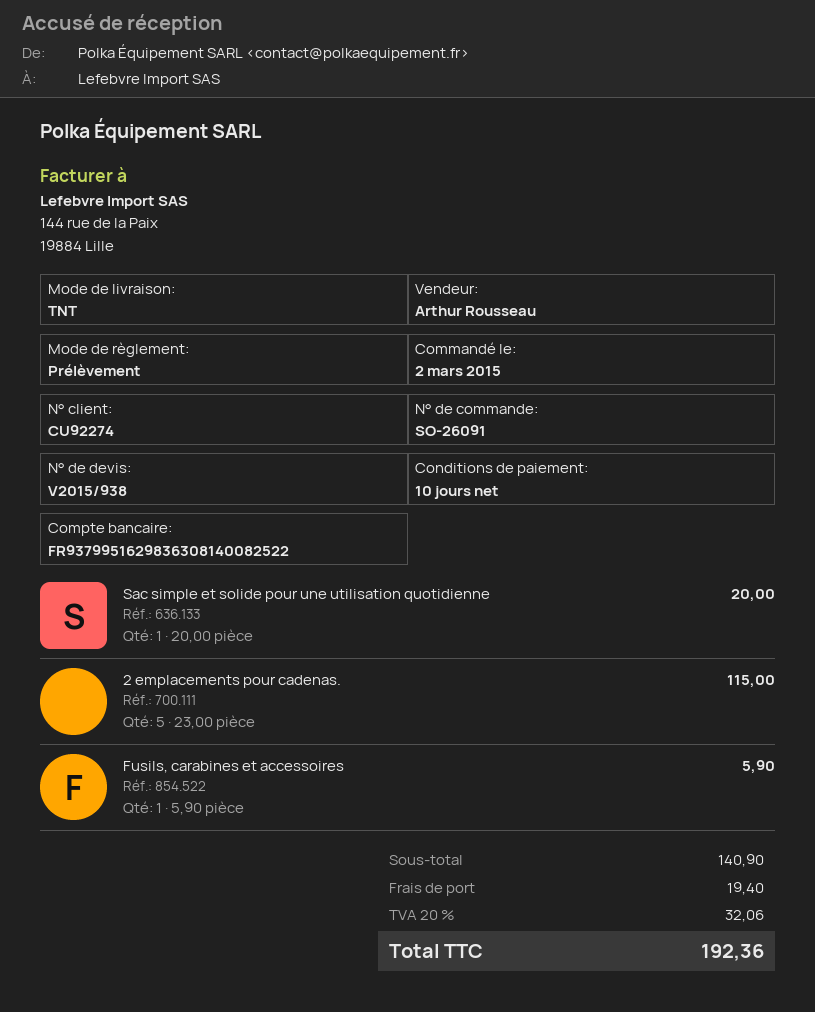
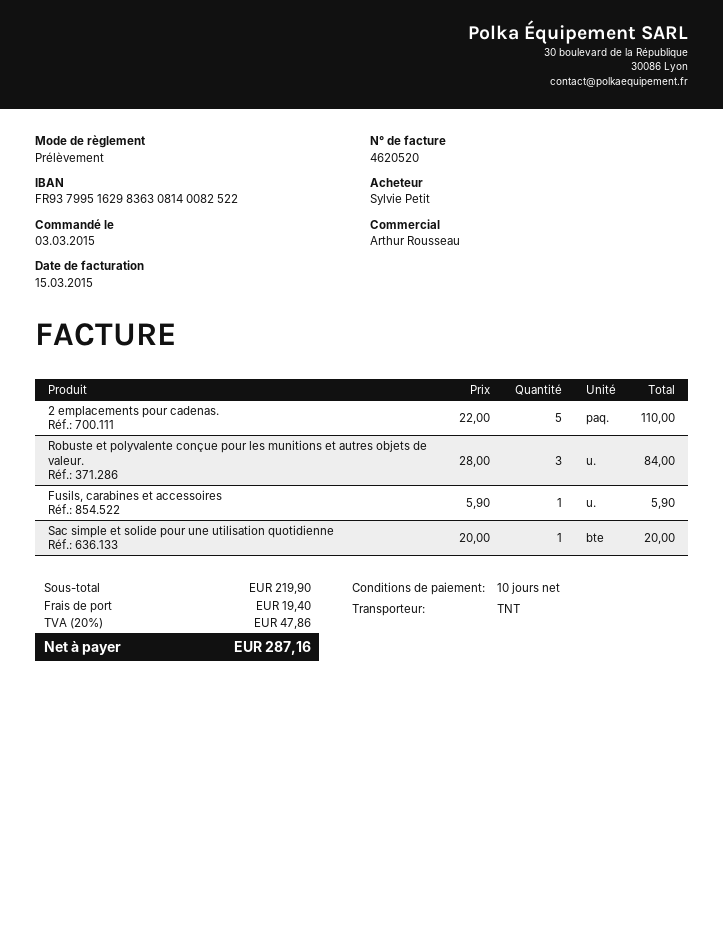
order date: 2015-03-02 -> 2015-03-03
2 emplacements pour cadenas.: 5 x 23.00 = 115.00 -> 5 x 22.00 = 110.00
Robuste et polyvalente conçue pour les munitions et autres objets de valeur.: none -> 3 x 28.00 = 84.00
subtotal: 140.90 -> 219.90
tax: 20% = 32.06 -> 20% = 47.86
total: 192.36 -> 287.16

